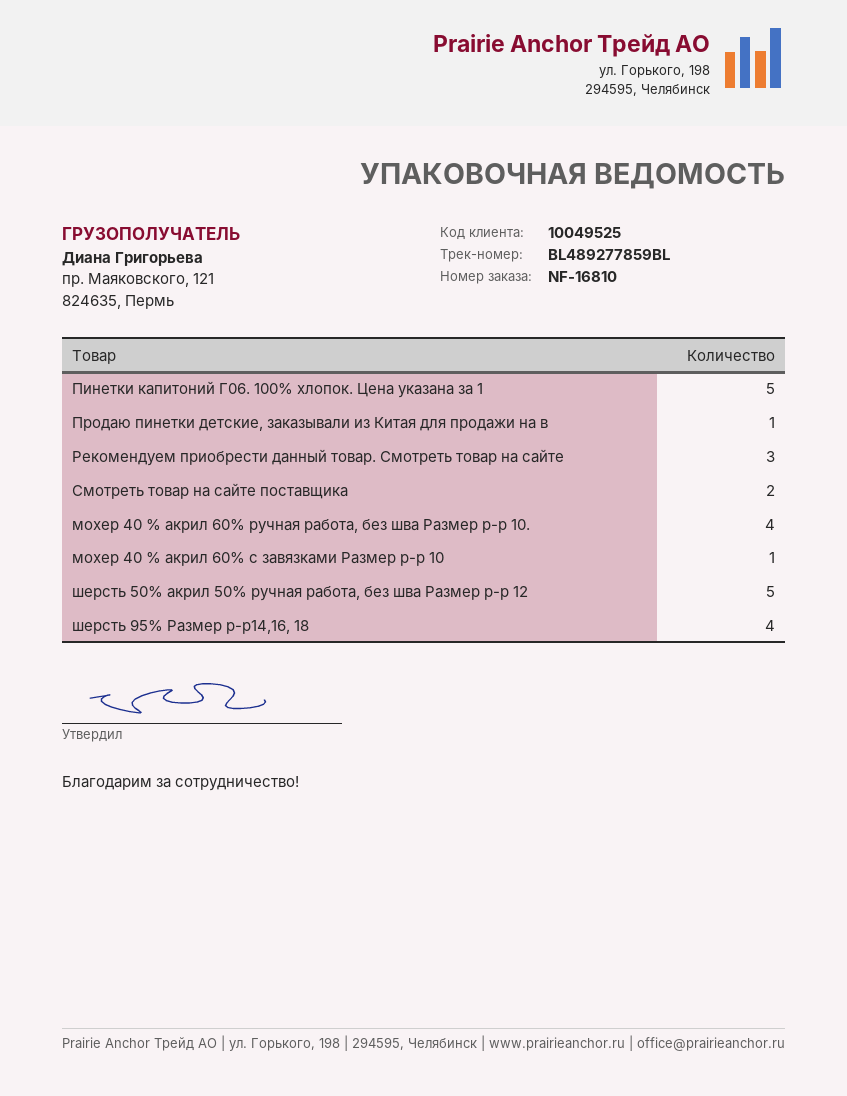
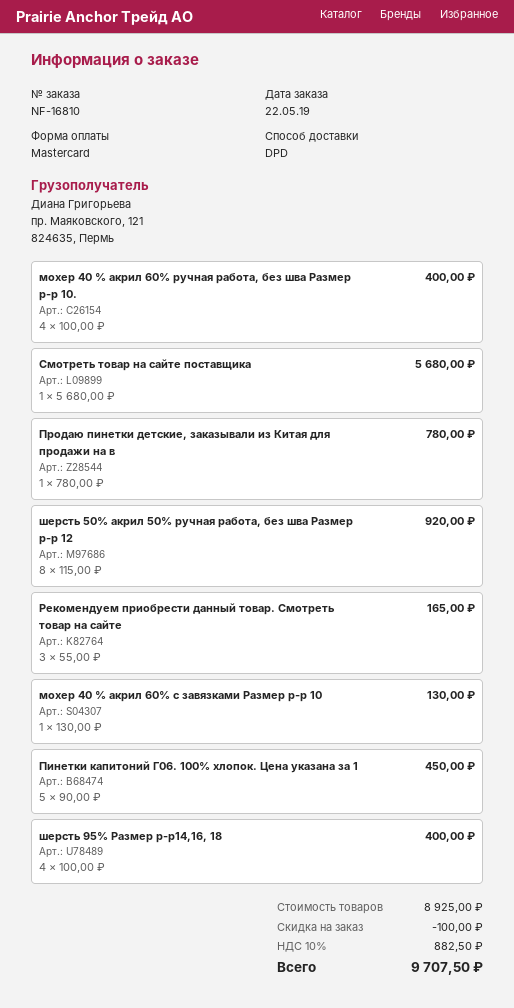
Смотреть товар на сайте поставщика: 2 -> 1
шерсть 50% акрил 50% ручная работа, без шва Размер р-р 12: 5 -> 8

